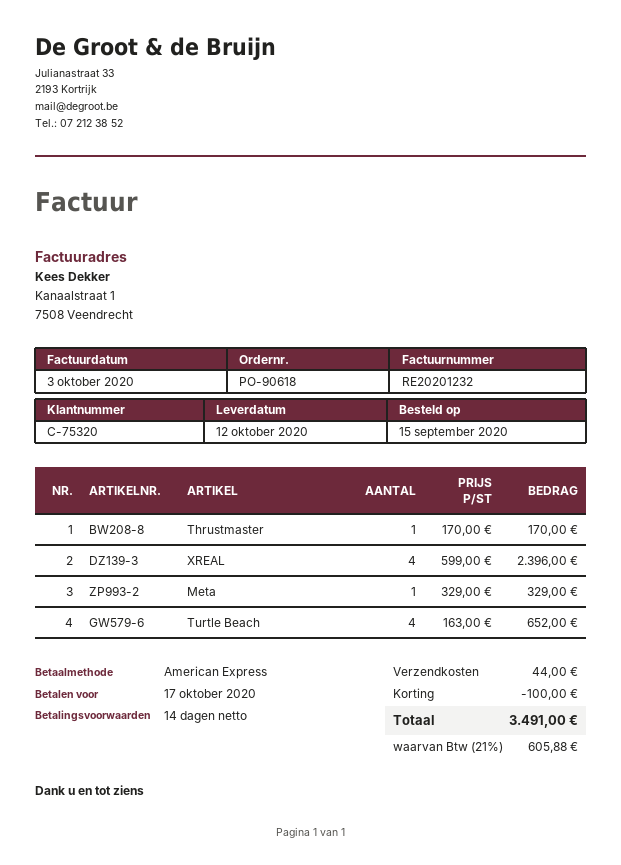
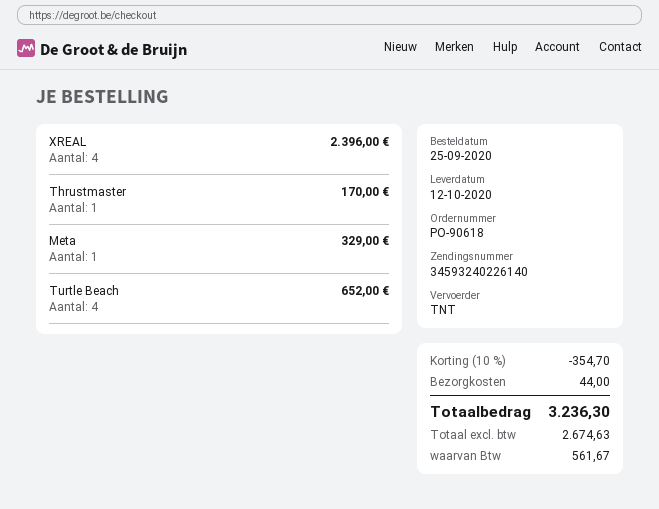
order date: 2020-09-15 -> 2020-09-25
discount: 100.00 -> 354.70
tax: 605.88 -> 561.67
total: 3491.00 -> 3236.30

